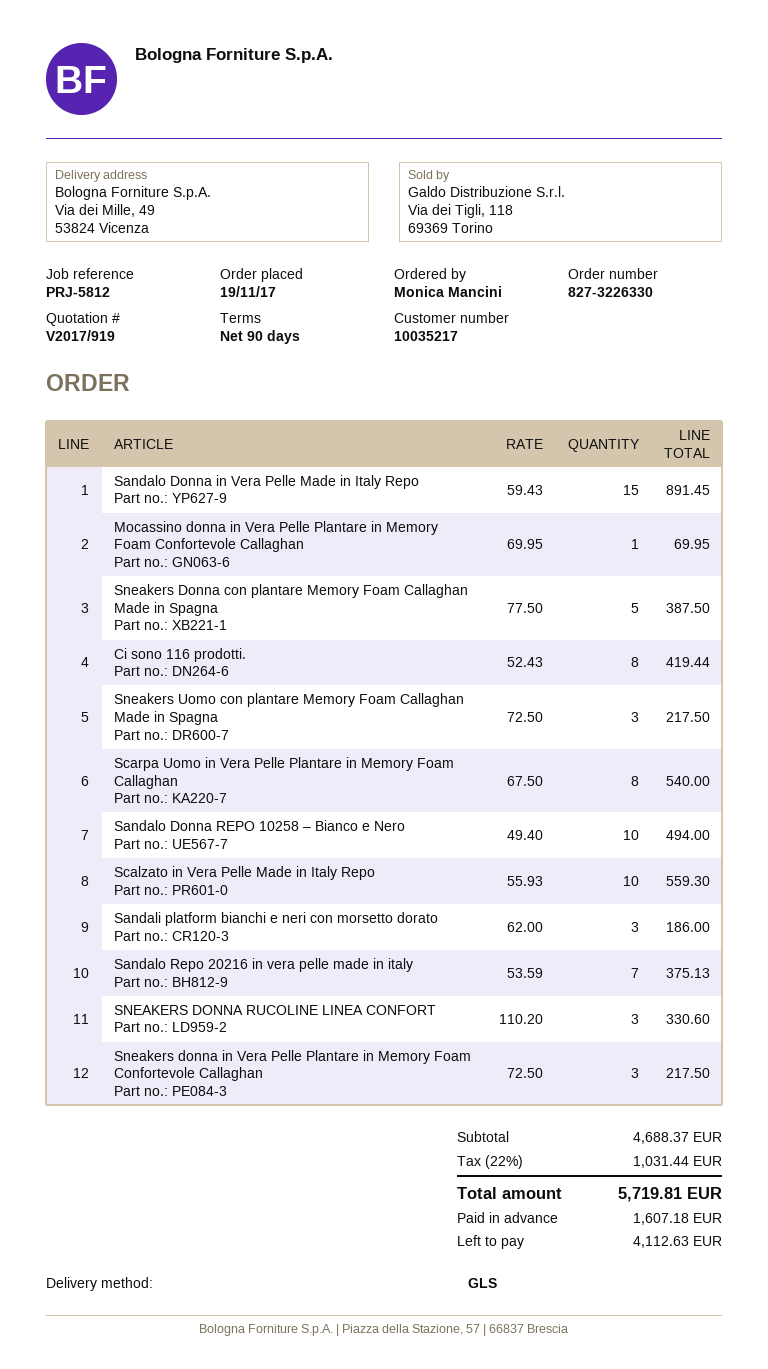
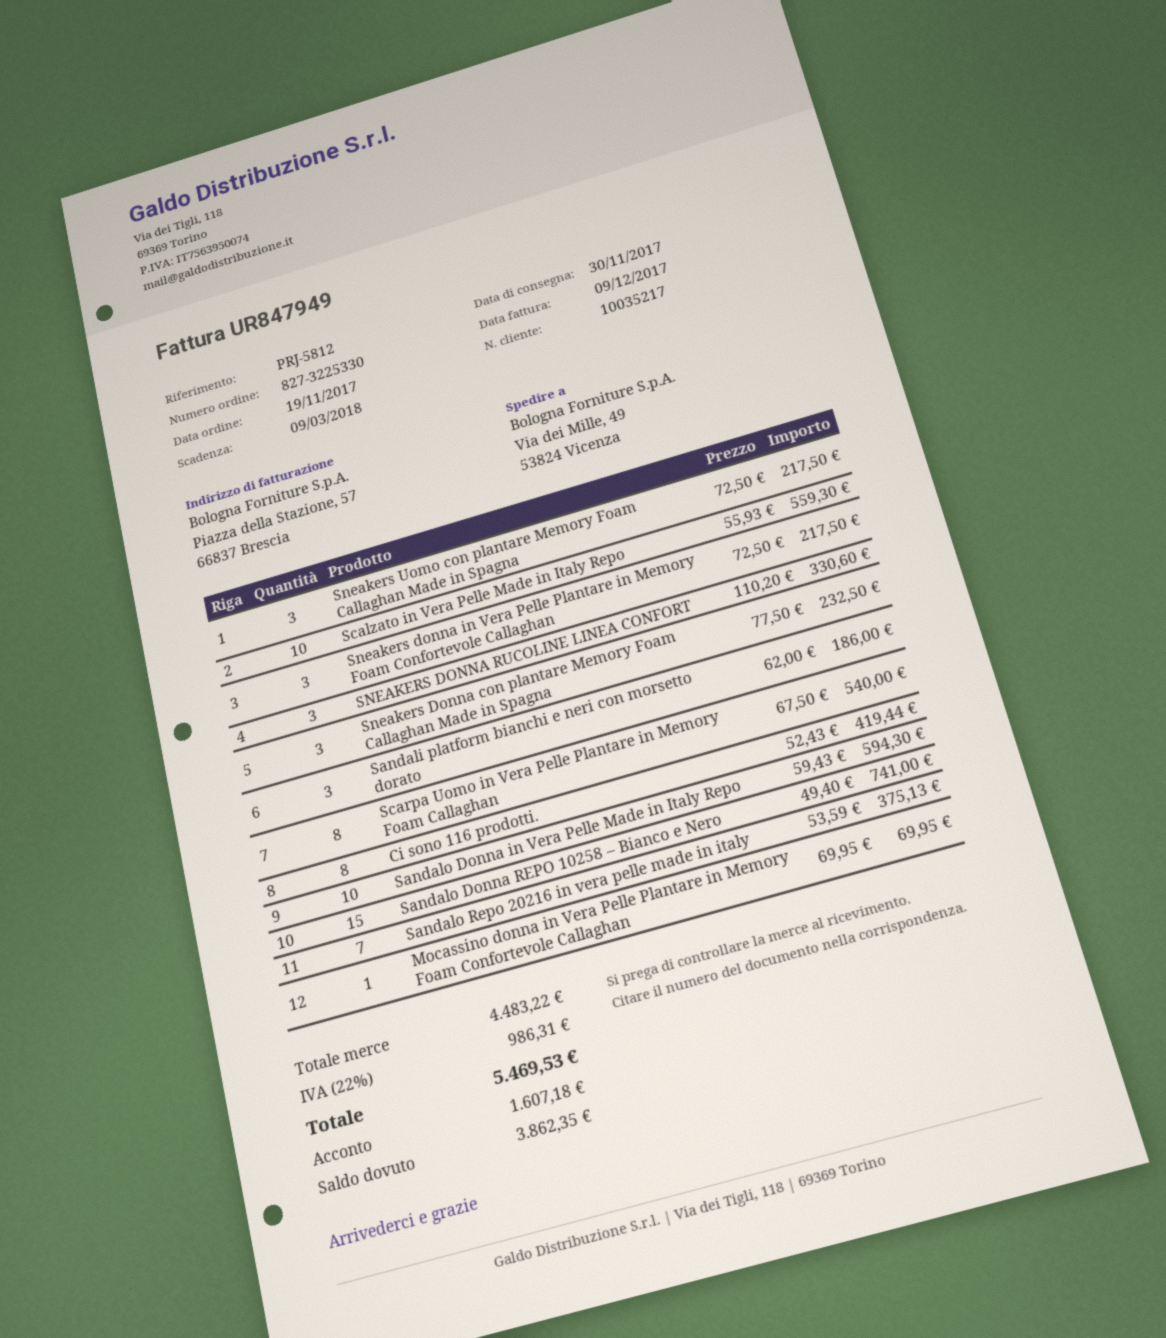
order number: 827-3226330 -> 827-3225330
Sandalo Donna in Vera Pelle Made in Italy Repo: 15 x 59.43 = 891.45 -> 10 x 59.43 = 594.30
Sneakers Donna con plantare Memory Foam Callaghan Made in Spagna: 5 x 77.50 = 387.50 -> 3 x 77.50 = 232.50
Sandalo Donna REPO 10258 – Bianco e Nero: 10 x 49.40 = 494.00 -> 15 x 49.40 = 741.00
subtotal: 4688.37 -> 4483.22
tax: 22% = 1031.44 -> 22% = 986.31
total: 5719.81 -> 5469.53
balance: 4112.63 -> 3862.35

